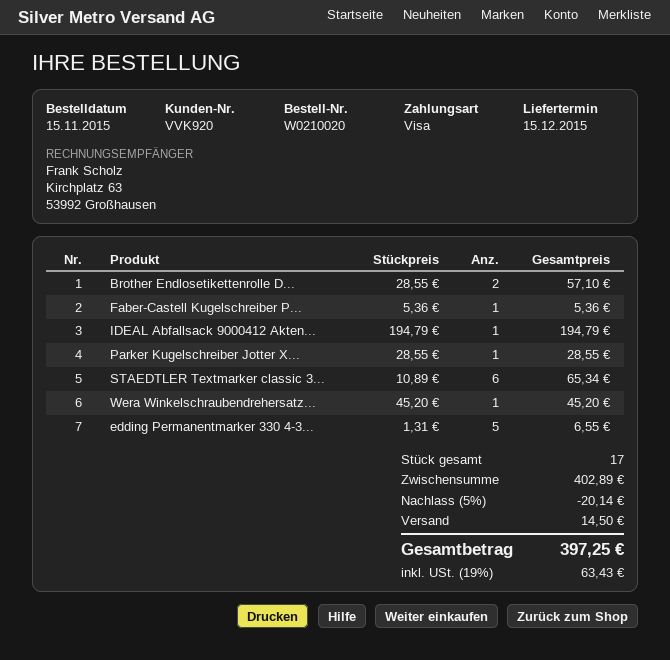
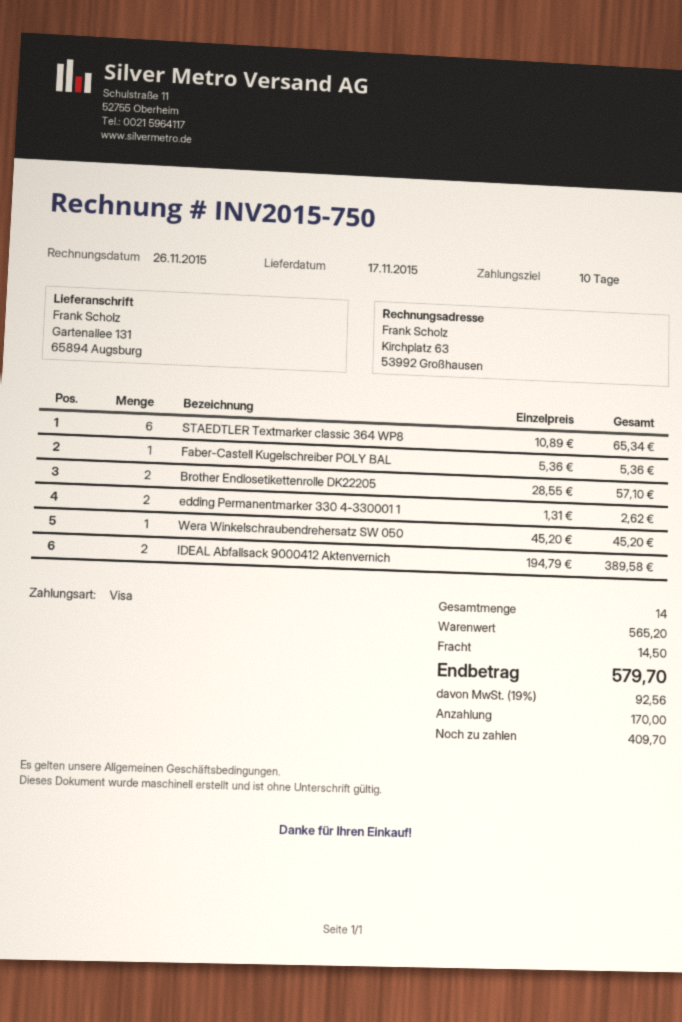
delivery date: 2015-12-15 -> 2015-11-17
IDEAL Abfallsack 9000412 Akten...: 1 x 194.79 = 194.79 -> 2 x 194.79 = 389.58
Parker Kugelschreiber Jotter X...: 1 x 28.55 = 28.55 -> none
edding Permanentmarker 330 4-3...: 5 x 1.31 = 6.55 -> 2 x 1.31 = 2.62
total quantity: 17 -> 14
subtotal: 402.89 -> 565.20
discount: 5% = 20.14 -> none
tax: 19% = 63.43 -> 19% = 92.56
total: 397.25 -> 579.70

